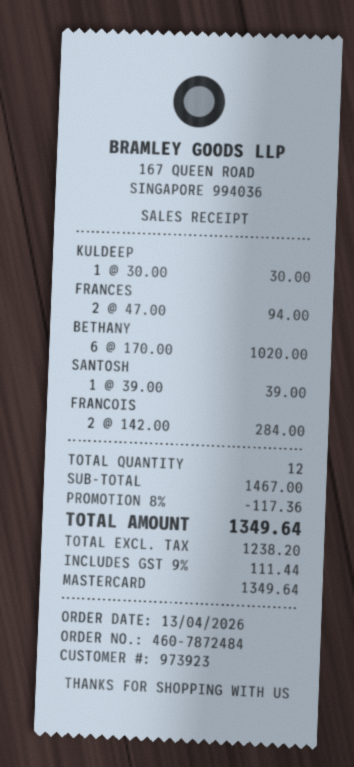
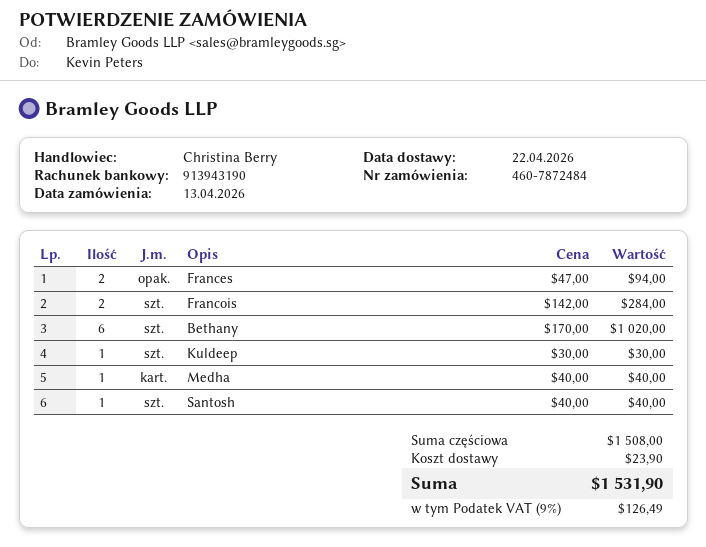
SANTOSH: 1 x 39.00 = 39.00 -> 1 x 40.00 = 40.00
Medha: none -> 1 x 40.00 = 40.00
subtotal: 1467.00 -> 1508.00
discount: 8% = 117.36 -> none
shipping: none -> 23.90
tax: 9% = 111.44 -> 9% = 126.49
total: 1349.64 -> 1531.90

